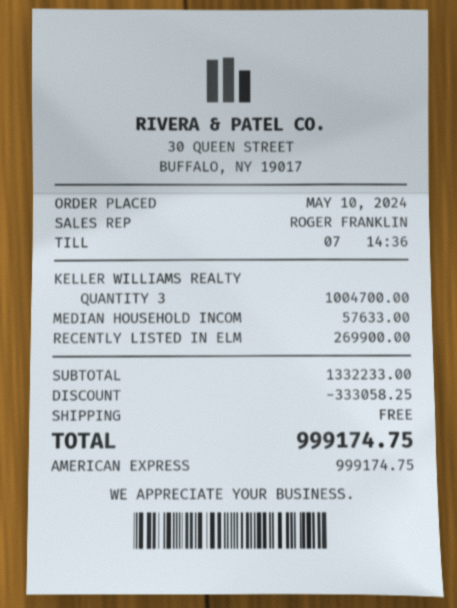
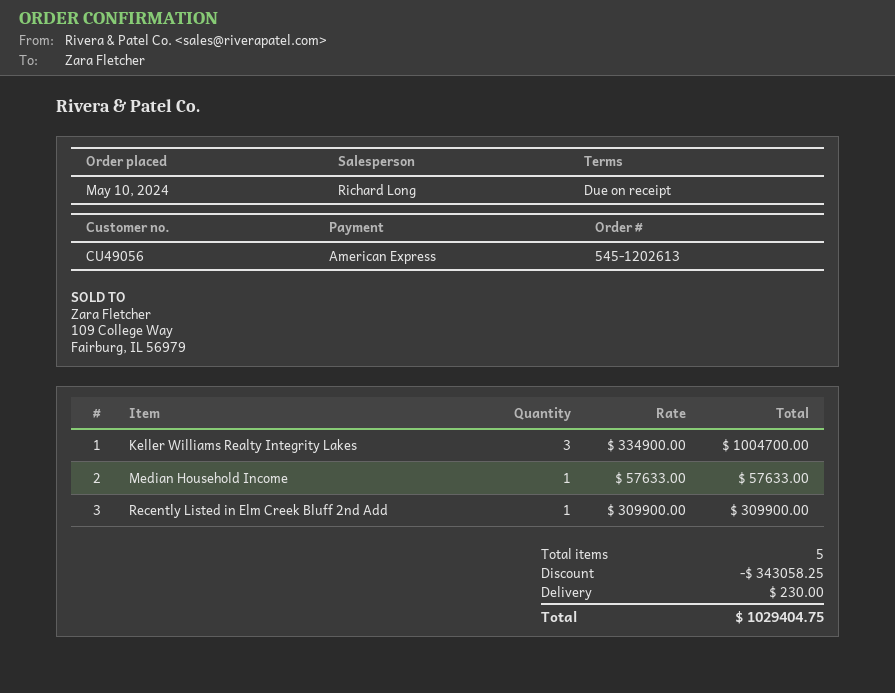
sales rep: ROGER FRANKLIN -> Richard Long
RECENTLY LISTED IN ELM: 1 for 269900.00 -> 1 for 309900.00
discount: 333058.25 -> 343058.25
shipping: 0.00 -> 230.00
total: 999174.75 -> 1029404.75

